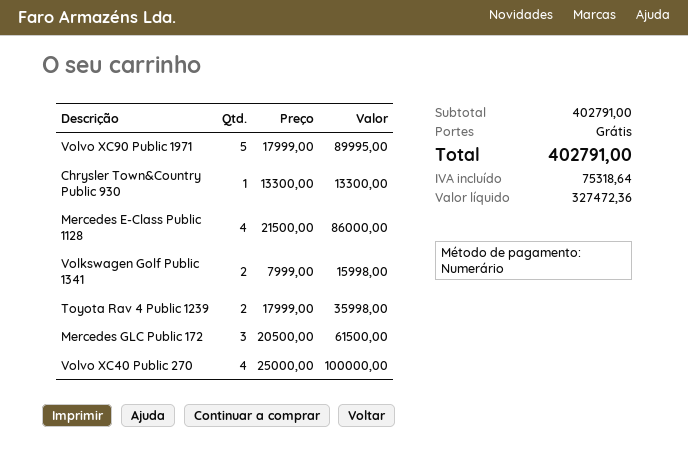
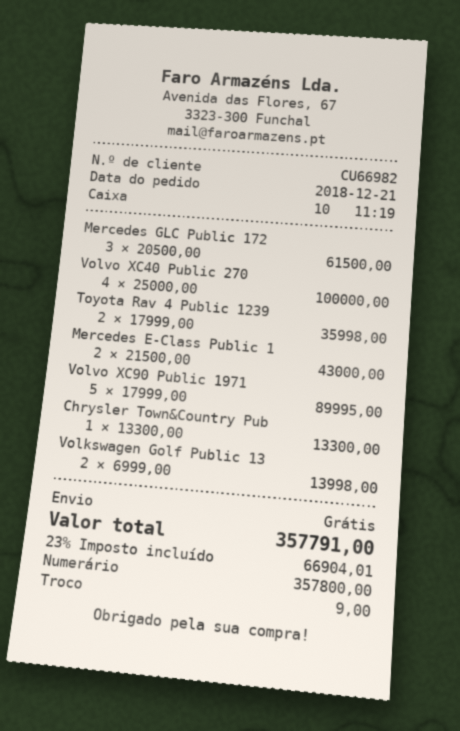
Mercedes E-Class Public 1128: 4 x 21500.00 = 86000.00 -> 2 x 21500.00 = 43000.00
Volkswagen Golf Public 1341: 2 x 7999.00 = 15998.00 -> 2 x 6999.00 = 13998.00
tax: 75318.64 -> 66904.01
total: 402791.00 -> 357791.00

